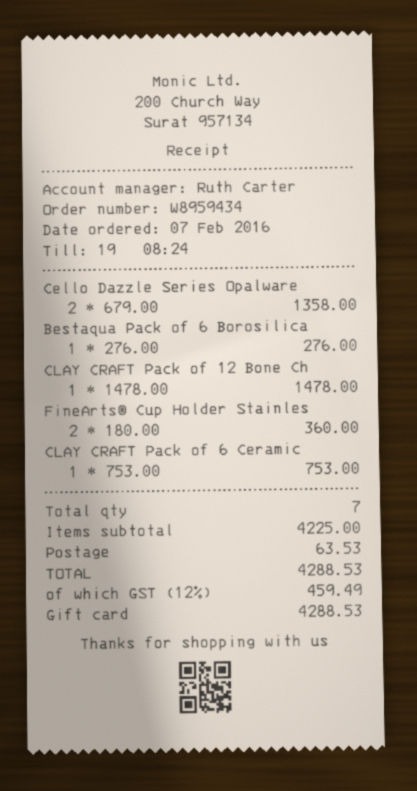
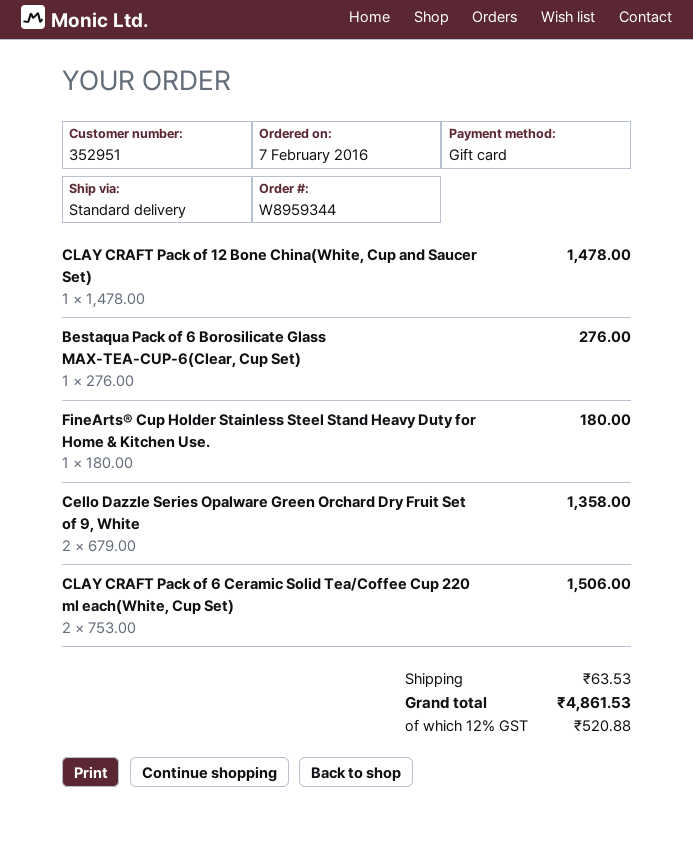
order number: W8959434 -> W8959344
FineArts® Cup Holder Stainles: 2 x 180.00 = 360.00 -> 1 x 180.00 = 180.00
CLAY CRAFT Pack of 6 Ceramic: 1 x 753.00 = 753.00 -> 2 x 753.00 = 1506.00
tax: 12% = 459.49 -> 12% = 520.88
total: 4288.53 -> 4861.53

